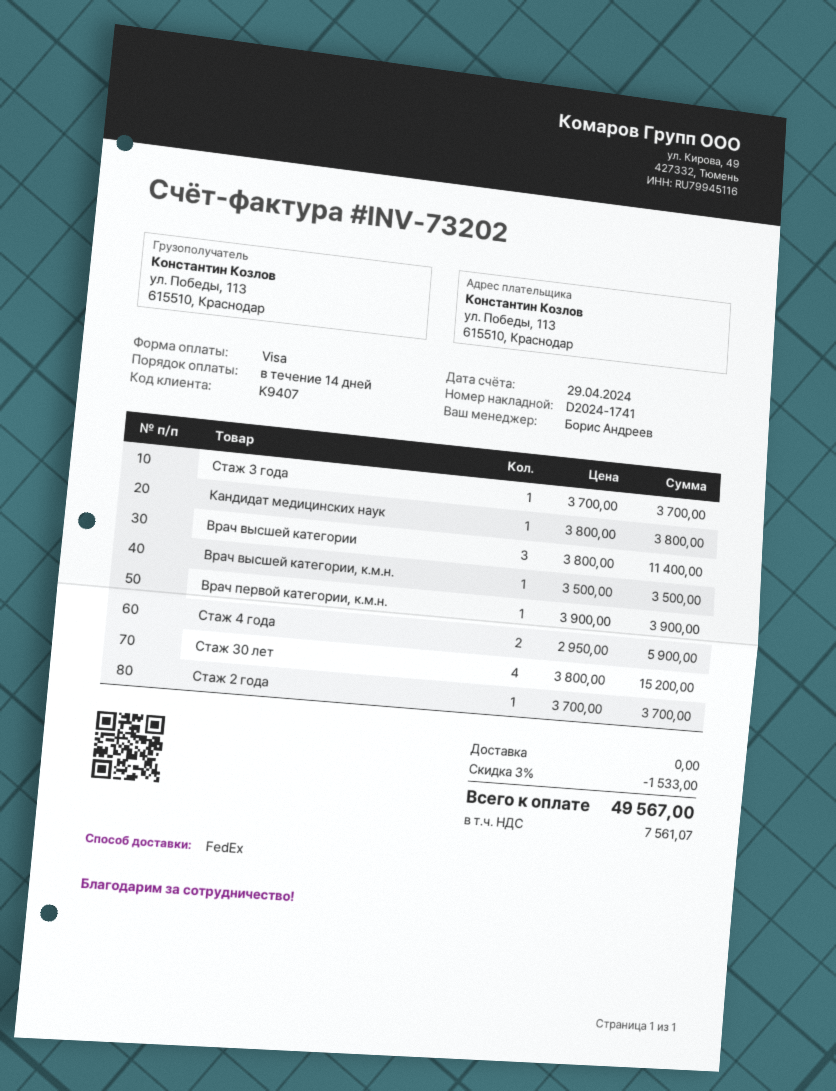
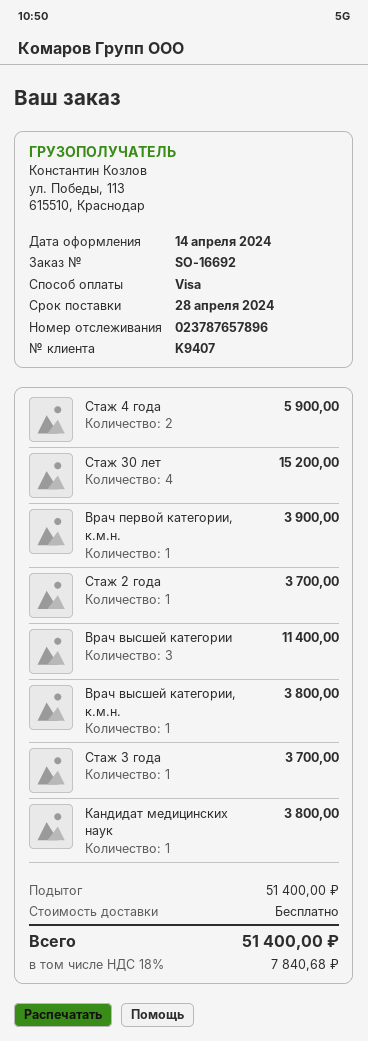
Врач высшей категории, к.м.н.: 1 for 3500.00 -> 1 for 3800.00
discount: 3% = 1533.00 -> none
tax: 7561.07 -> 7840.68
total: 49567.00 -> 51400.00

